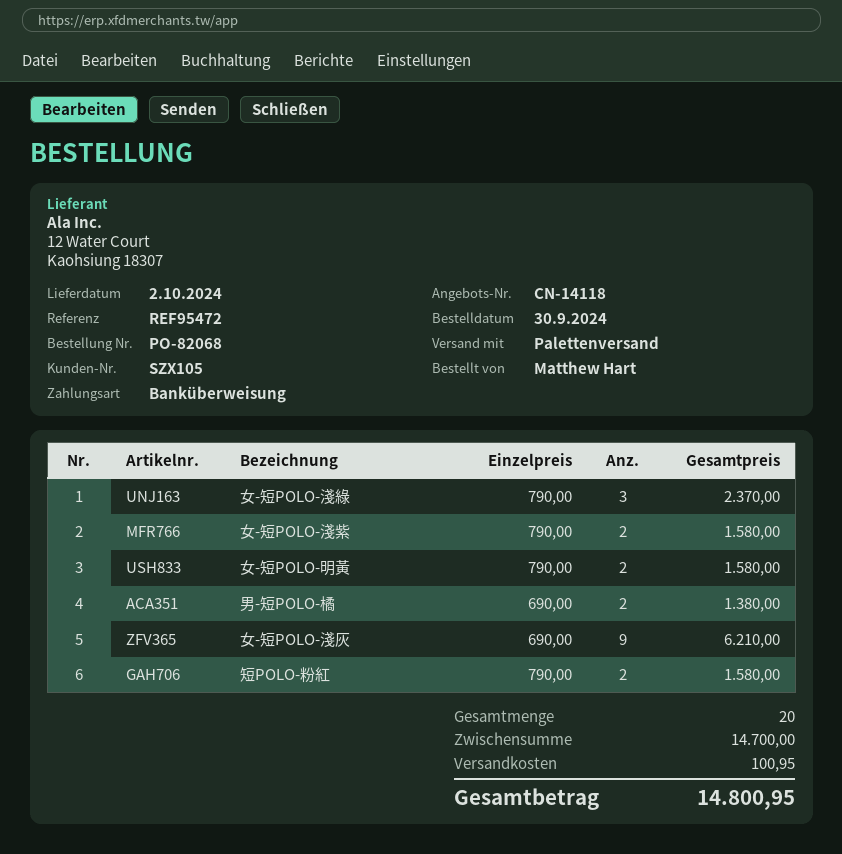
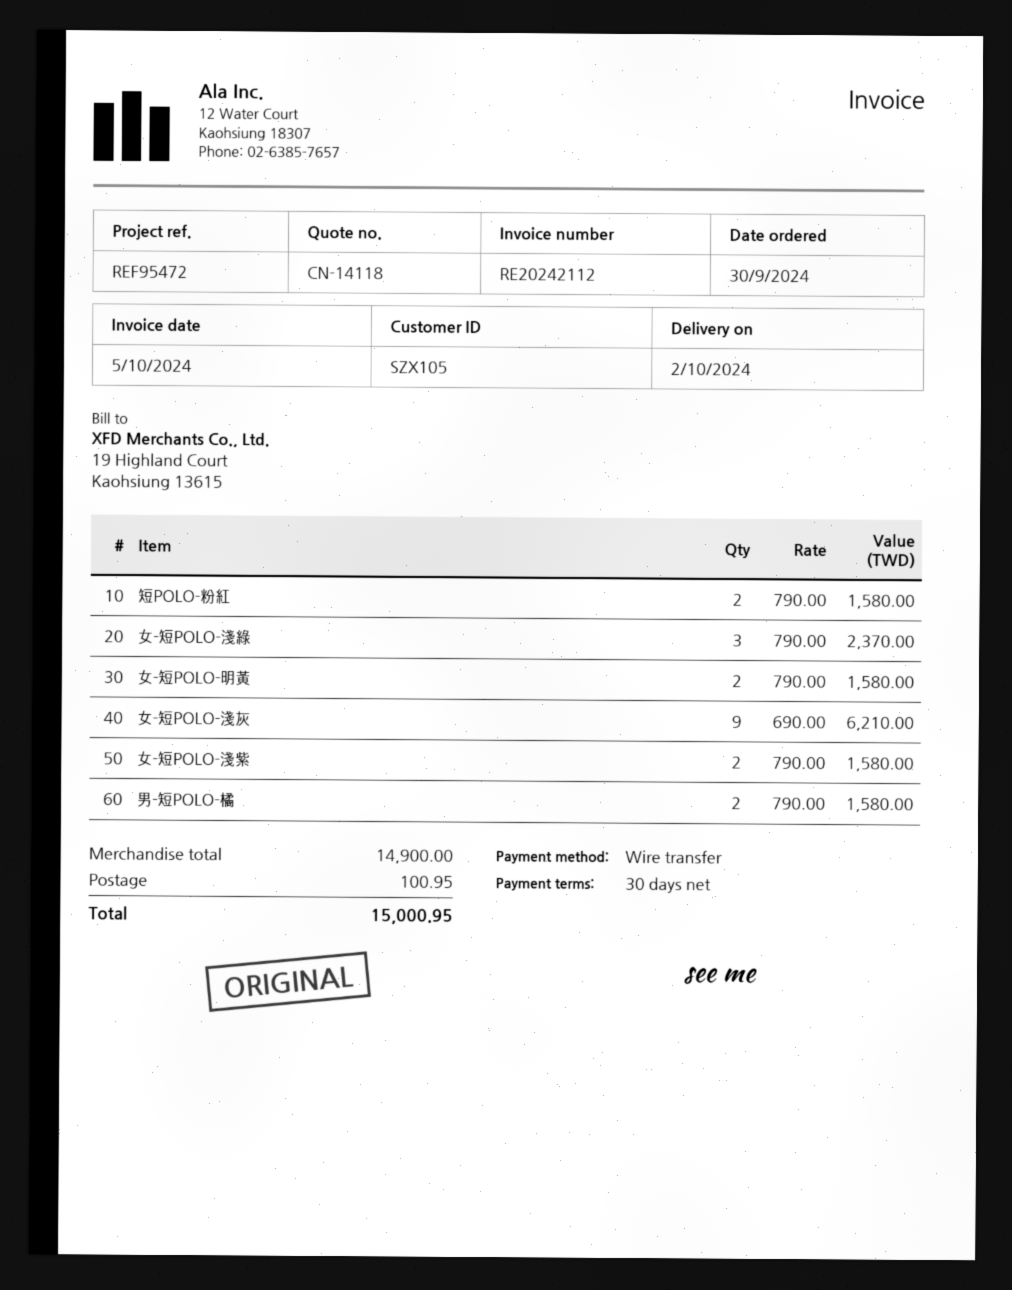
男-短POLO-橘: 2 x 690.00 = 1380.00 -> 2 x 790.00 = 1580.00
subtotal: 14700.00 -> 14900.00
total: 14800.95 -> 15000.95

